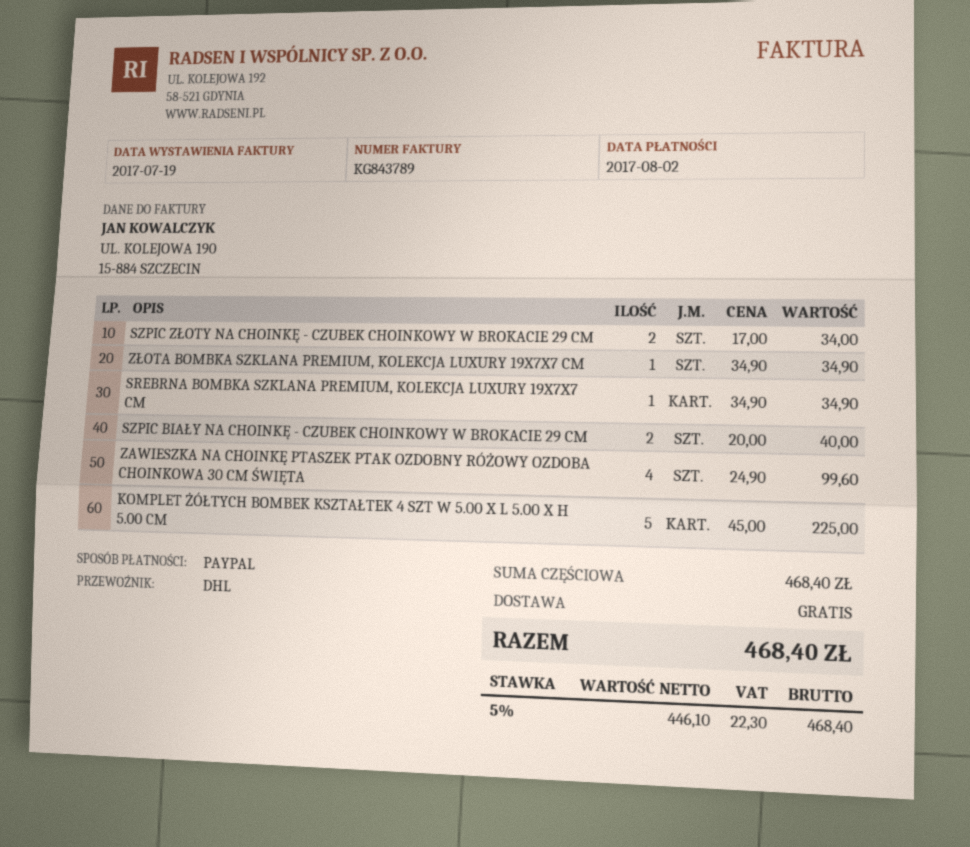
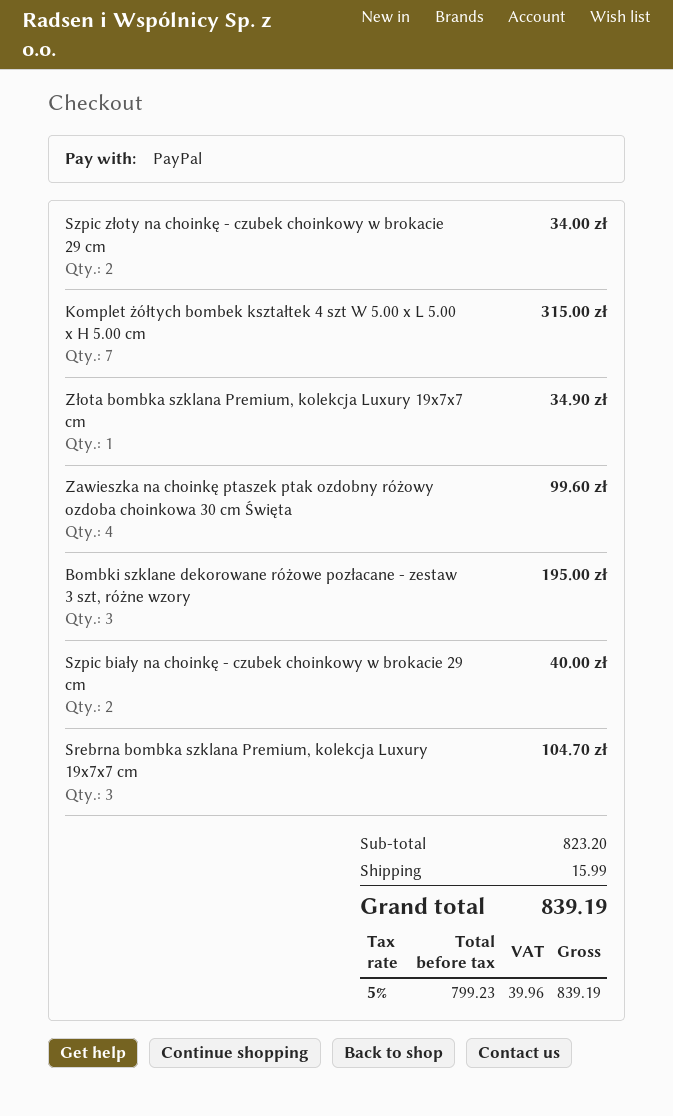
SREBRNA BOMBKA SZKLANA PREMIUM, KOLEKCJA LUXURY 19X7X7 CM: 1 for 34.90 -> 3 for 104.70
KOMPLET ŻÓŁTYCH BOMBEK KSZTAŁTEK 4 SZT W 5.00 X L 5.00 X H 5.00 CM: 5 for 225.00 -> 7 for 315.00
Bombki szklane dekorowane różowe pozłacane - zestaw 3 szt, różne wzory: none -> 3 for 195.00
subtotal: 468.40 -> 823.20
shipping: 0.00 -> 15.99
net: 446.10 -> 799.23
tax: 5% = 22.30 -> 5% = 39.96
total: 468.40 -> 839.19

